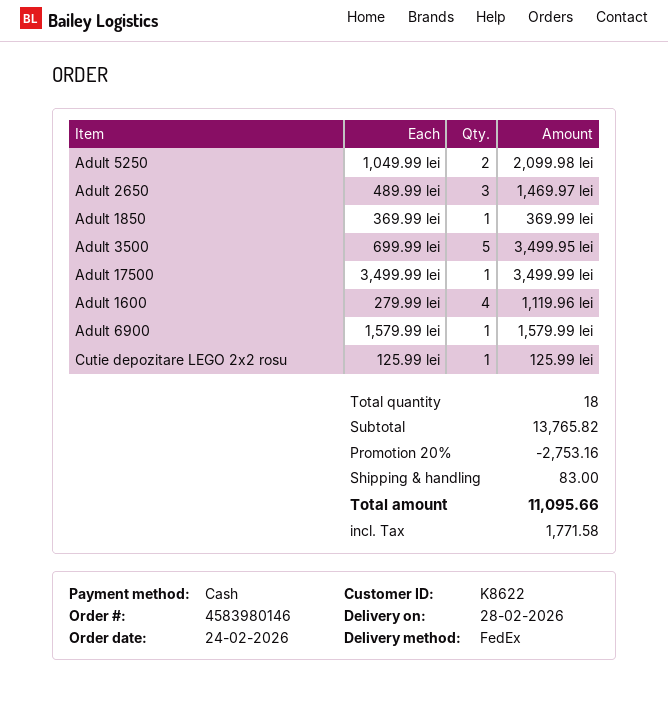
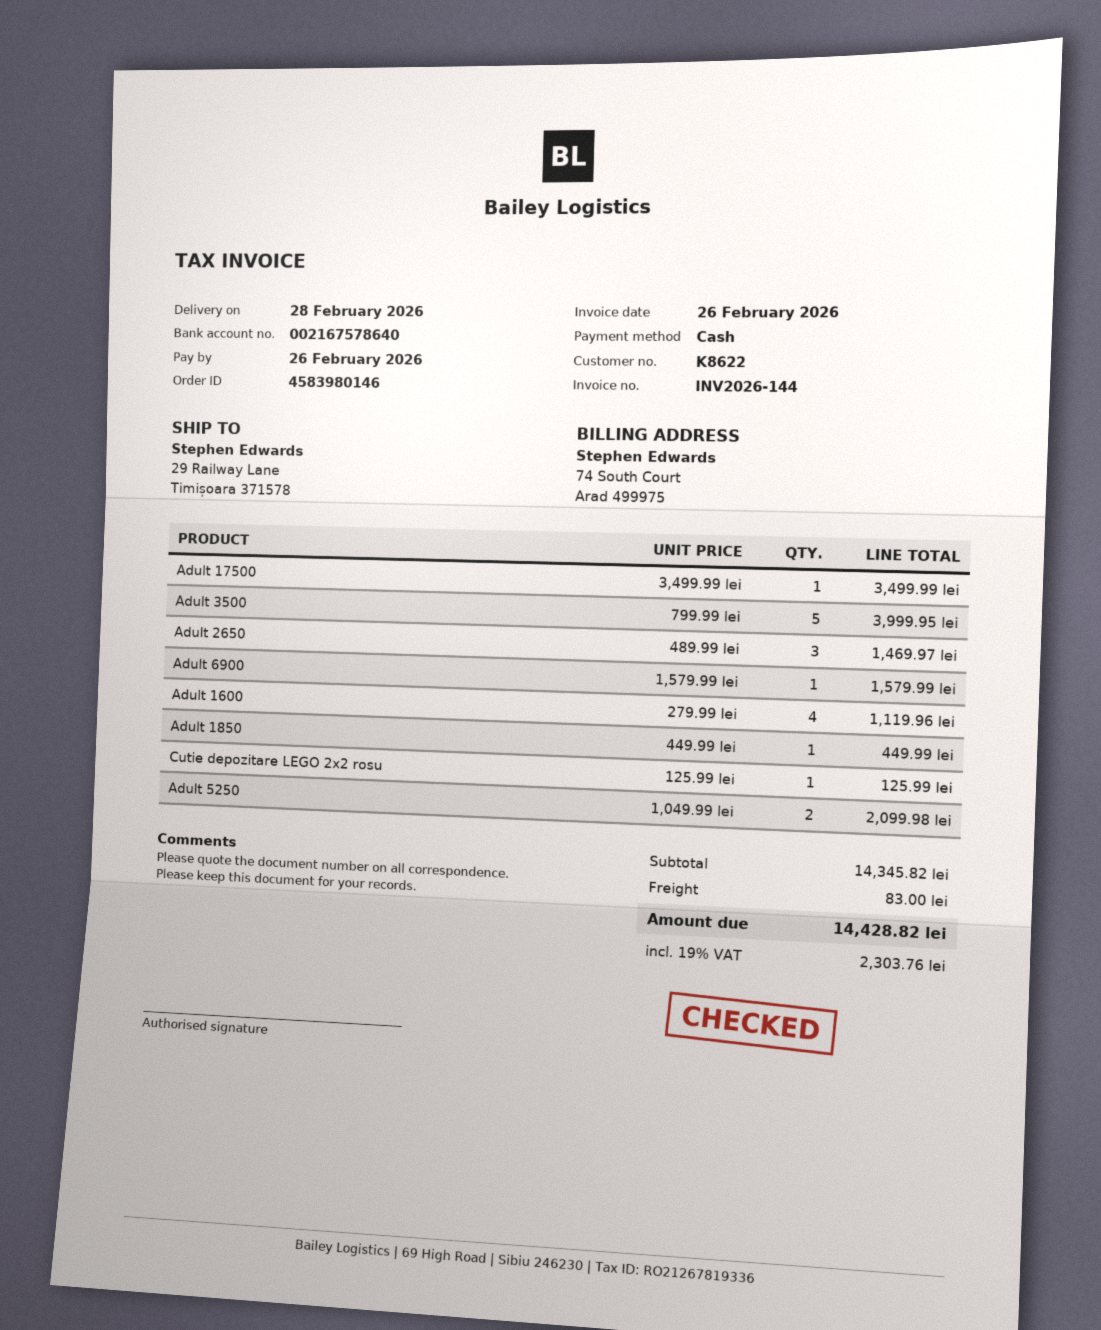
Adult 1850: 1 x 369.99 = 369.99 -> 1 x 449.99 = 449.99
Adult 3500: 5 x 699.99 = 3499.95 -> 5 x 799.99 = 3999.95
subtotal: 13765.82 -> 14345.82
discount: 20% = 2753.16 -> none
tax: 1771.58 -> 2303.76
total: 11095.66 -> 14428.82

